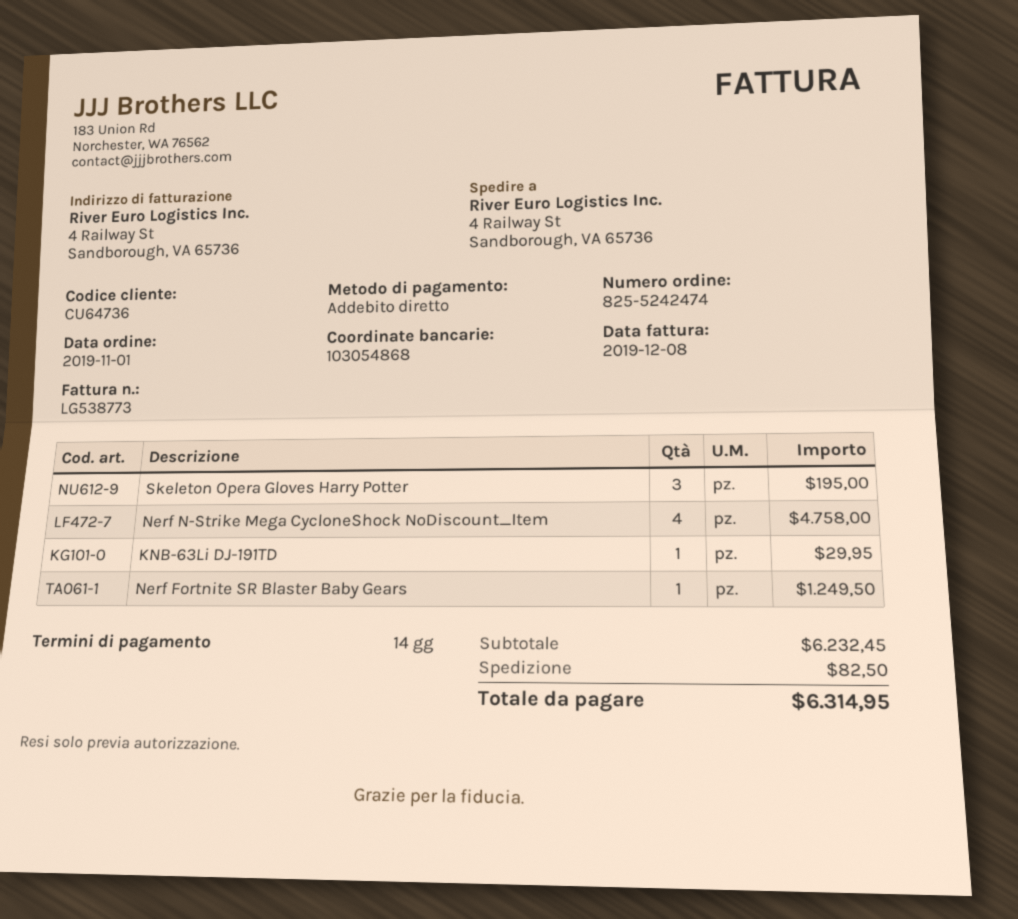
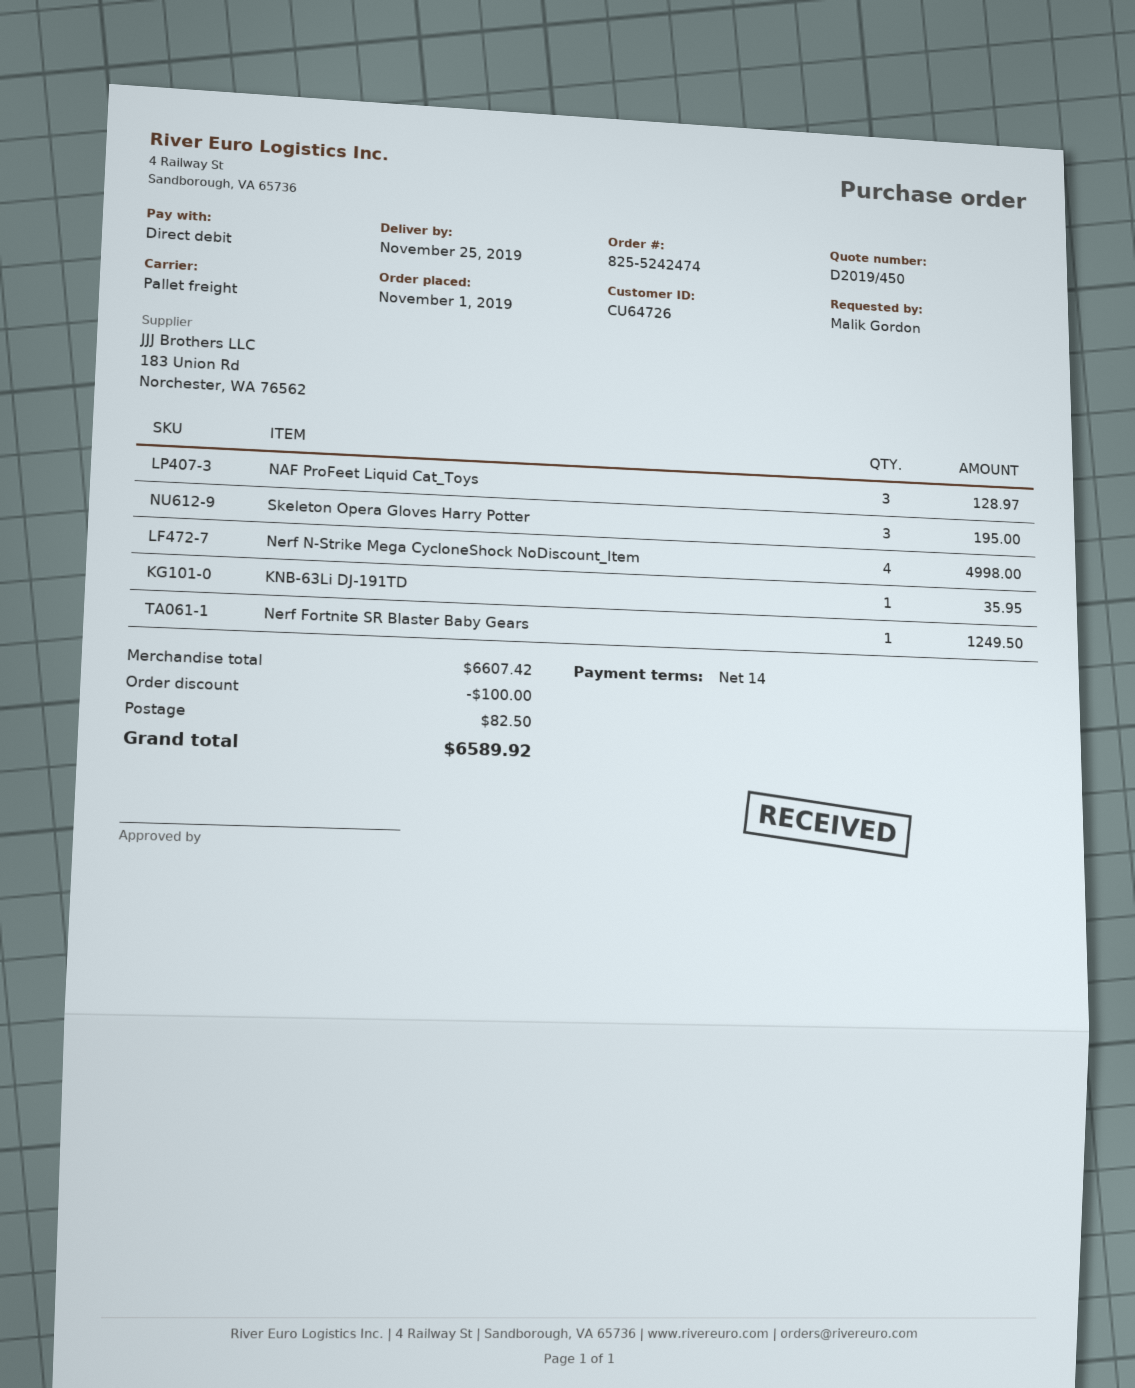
customer number: CU64736 -> CU64726
Nerf N-Strike Mega CycloneShock NoDiscount_Item: 4 for 4758.00 -> 4 for 4998.00
KNB-63Li DJ-191TD: 1 for 29.95 -> 1 for 35.95
NAF ProFeet Liquid Cat_Toys: none -> 3 for 128.97
subtotal: 6232.45 -> 6607.42
discount: none -> 100.00
total: 6314.95 -> 6589.92

